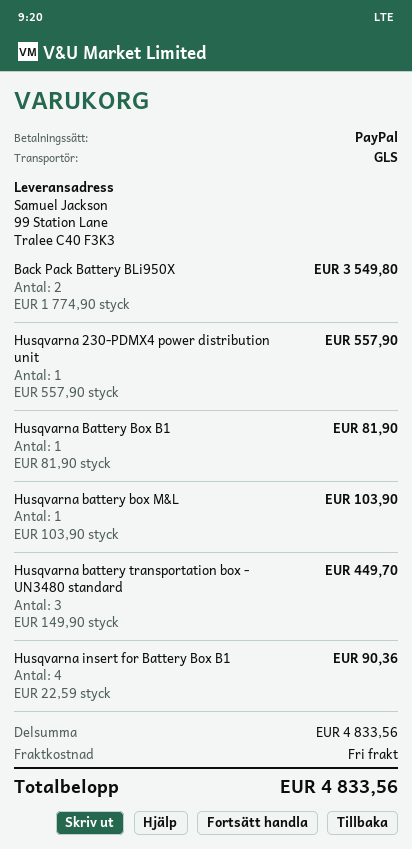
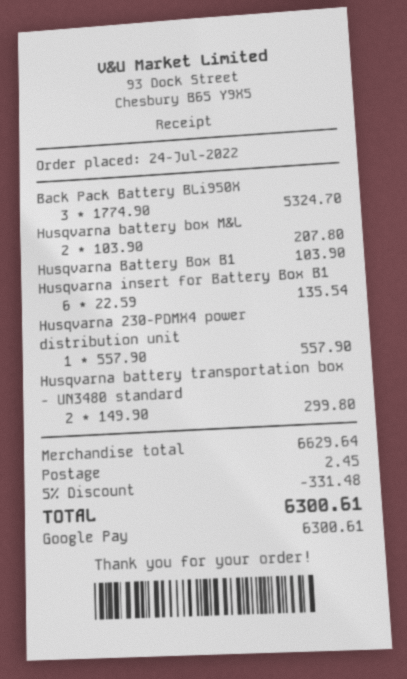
payment method: PayPal -> Google Pay
Back Pack Battery BLi950X: 2 x 1774.90 = 3549.80 -> 3 x 1774.90 = 5324.70
Husqvarna Battery Box B1: 1 x 81.90 = 81.90 -> 1 x 103.90 = 103.90
Husqvarna battery box M&L: 1 x 103.90 = 103.90 -> 2 x 103.90 = 207.80
Husqvarna battery transportation box - UN3480 standard: 3 x 149.90 = 449.70 -> 2 x 149.90 = 299.80
Husqvarna insert for Battery Box B1: 4 x 22.59 = 90.36 -> 6 x 22.59 = 135.54
subtotal: 4833.56 -> 6629.64
discount: none -> 5% = 331.48
shipping: 0.00 -> 2.45
total: 4833.56 -> 6300.61

